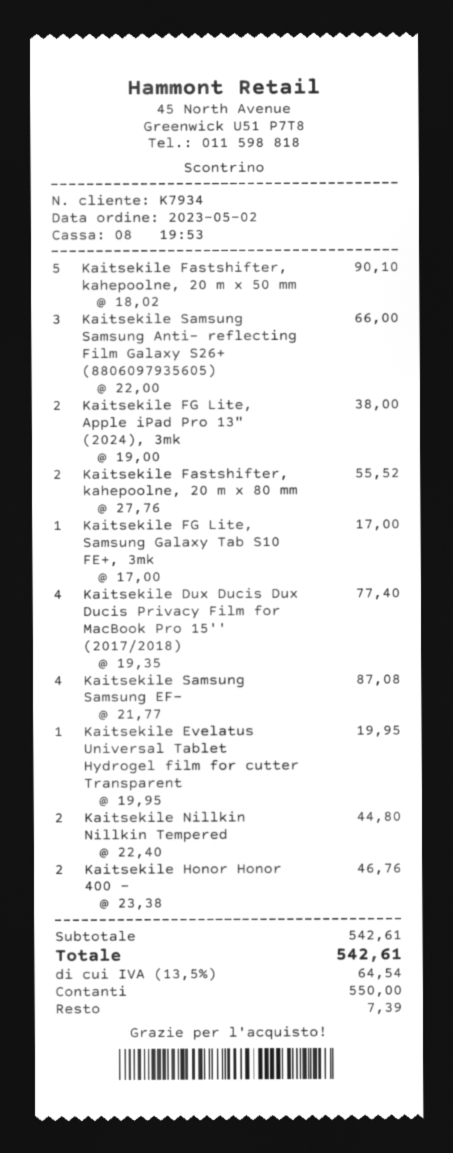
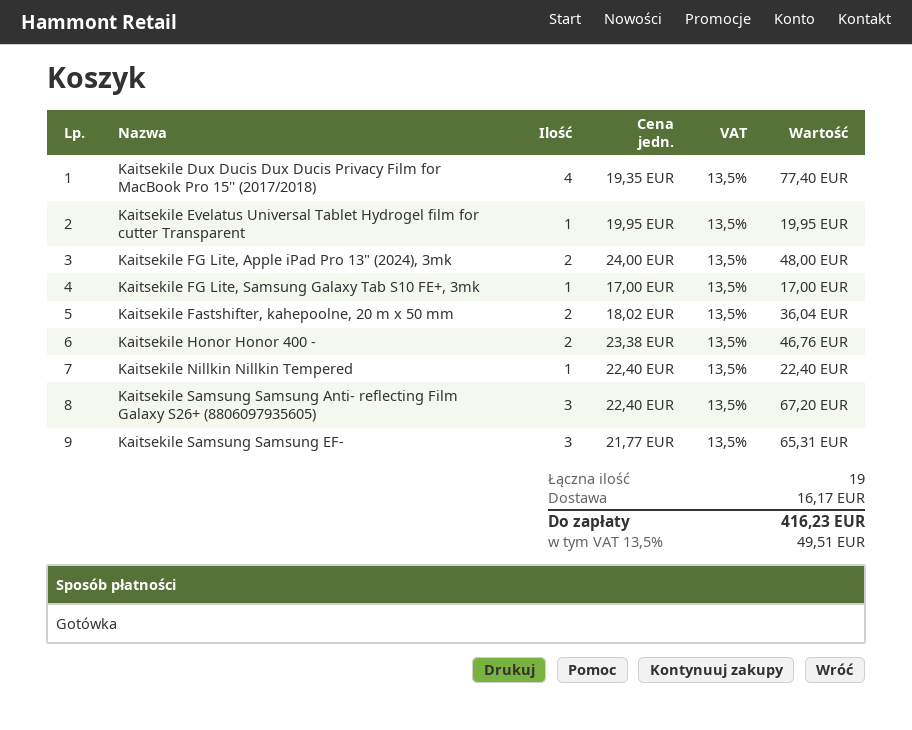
Kaitsekile Fastshifter, kahepoolne, 20 m x 50 mm: 5 x 18.02 = 90.10 -> 2 x 18.02 = 36.04
Kaitsekile Samsung Samsung Anti- reflecting Film Galaxy S26+ (8806097935605): 3 x 22.00 = 66.00 -> 3 x 22.40 = 67.20
Kaitsekile FG Lite, Apple iPad Pro 13" (2024), 3mk: 2 x 19.00 = 38.00 -> 2 x 24.00 = 48.00
Kaitsekile Fastshifter, kahepoolne, 20 m x 80 mm: 2 x 27.76 = 55.52 -> none
Kaitsekile Samsung Samsung EF-: 4 x 21.77 = 87.08 -> 3 x 21.77 = 65.31
Kaitsekile Nillkin Nillkin Tempered: 2 x 22.40 = 44.80 -> 1 x 22.40 = 22.40
shipping: none -> 16.17
tax: 13.5% = 64.54 -> 13.5% = 49.51
total: 542.61 -> 416.23

